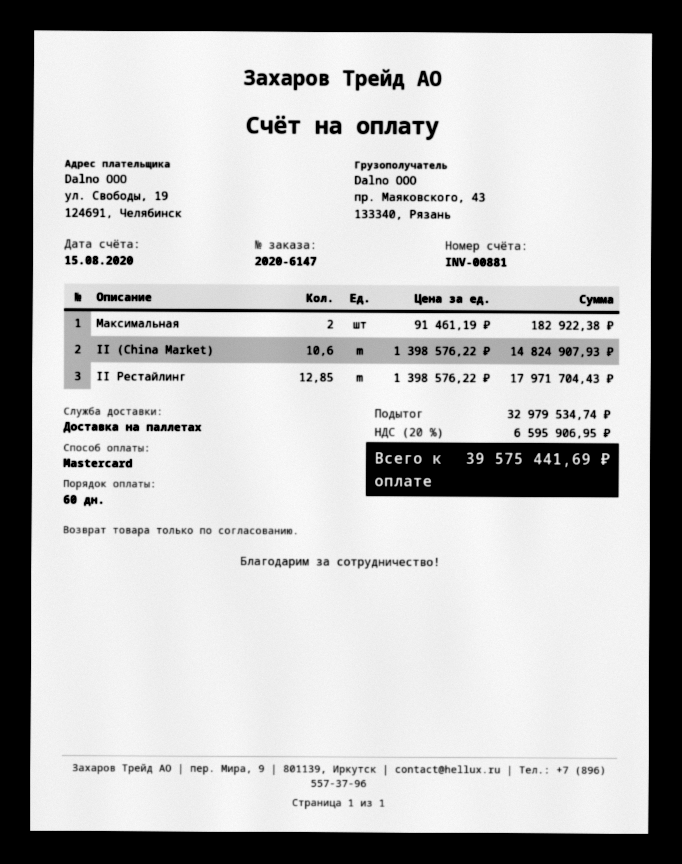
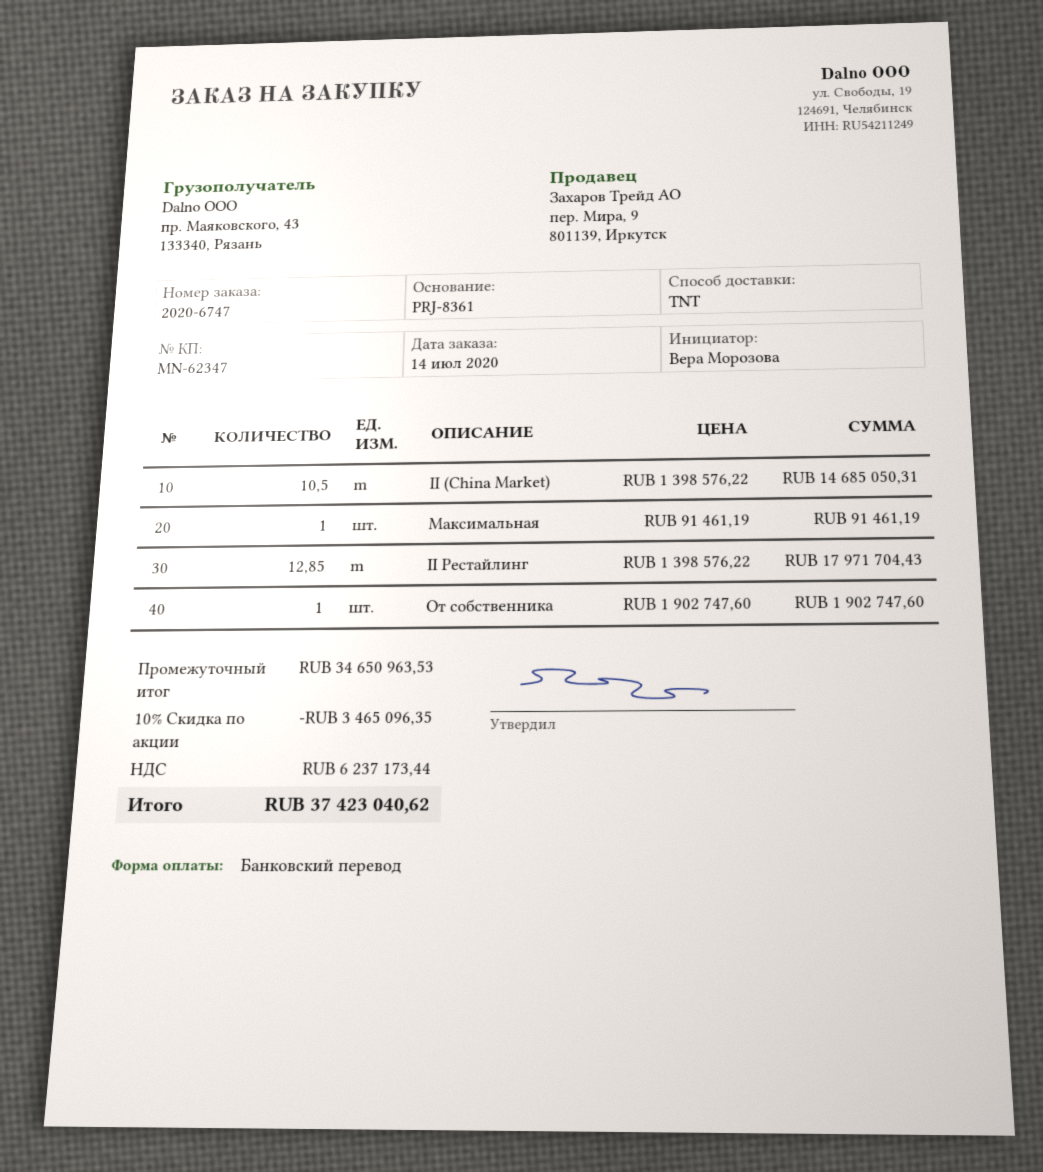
order number: 2020-6147 -> 2020-6747
payment method: Mastercard -> bank transfer
shipping method: pallet freight -> TNT
Максимальная: 2 x 91461.19 = 182922.38 -> 1 x 91461.19 = 91461.19
II (China Market): 10.6 x 1398576.22 = 14824907.93 -> 10.5 x 1398576.22 = 14685050.31
От собственника: none -> 1 x 1902747.60 = 1902747.60
subtotal: 32979534.74 -> 34650963.53
discount: none -> 10% = 3465096.35
tax: 6595906.95 -> 6237173.44
total: 39575441.69 -> 37423040.62

